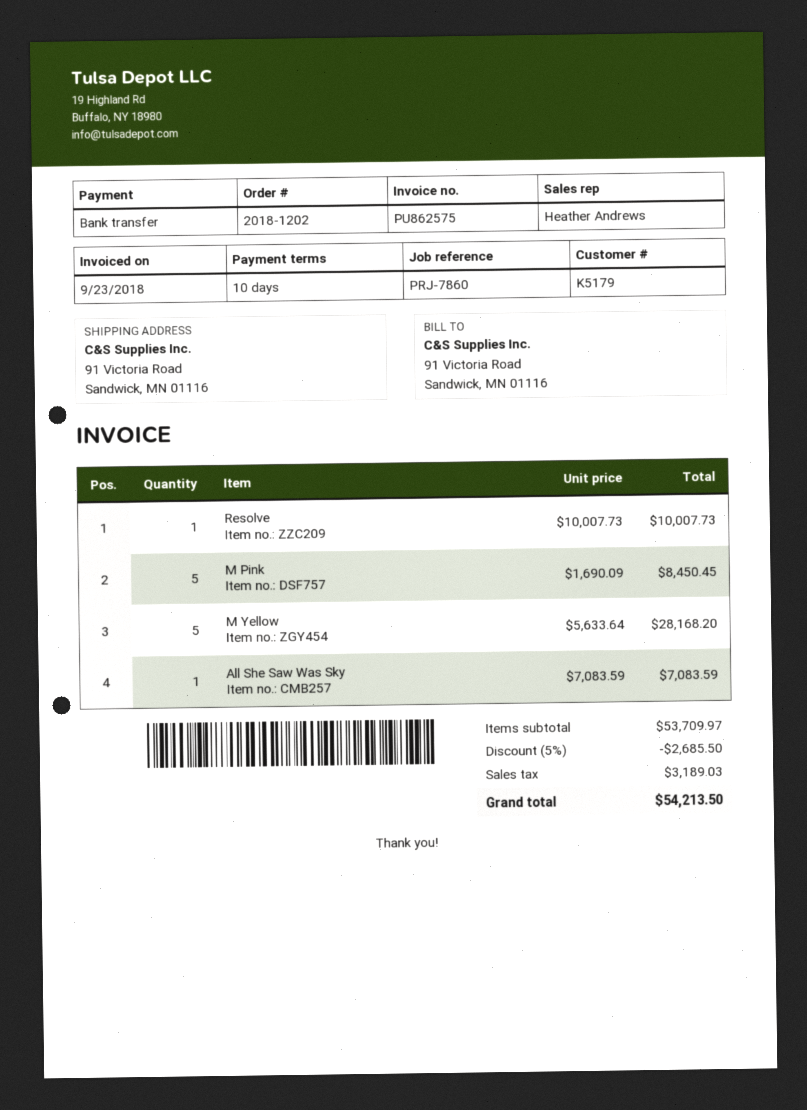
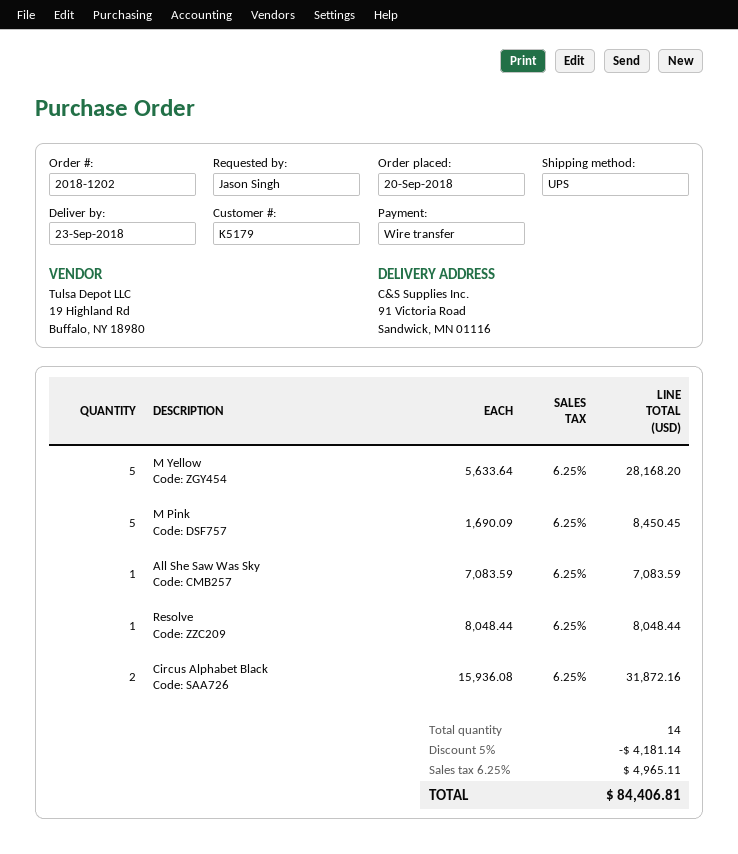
Resolve: 1 x 10007.73 = 10007.73 -> 1 x 8048.44 = 8048.44
Circus Alphabet Black: none -> 2 x 15936.08 = 31872.16
discount: 5% = 2685.50 -> 5% = 4181.14
tax: 3189.03 -> 4965.11
total: 54213.50 -> 84406.81

